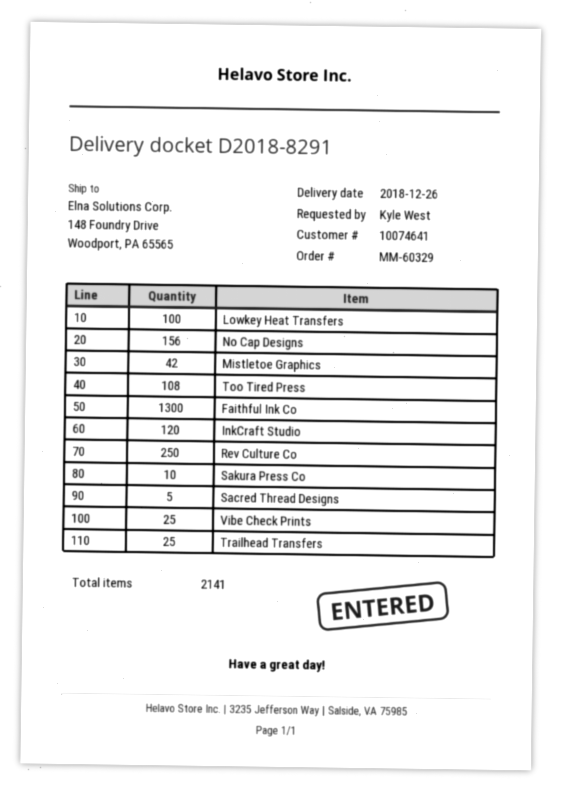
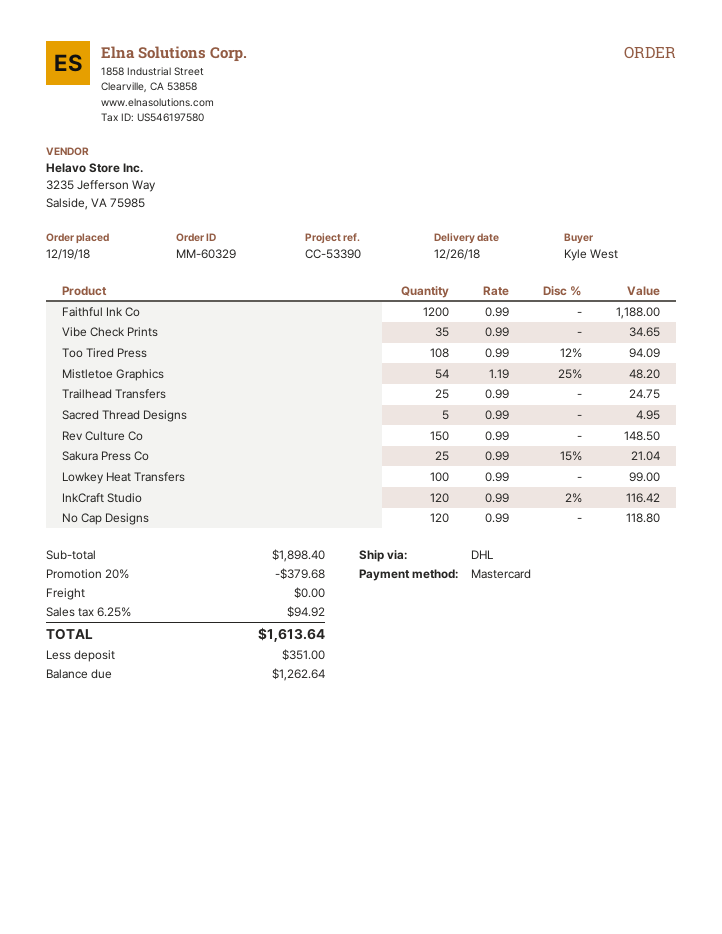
No Cap Designs: 156 -> 120
Mistletoe Graphics: 42 -> 54
Faithful Ink Co: 1300 -> 1200
Rev Culture Co: 250 -> 150
Sakura Press Co: 10 -> 25
Vibe Check Prints: 25 -> 35

